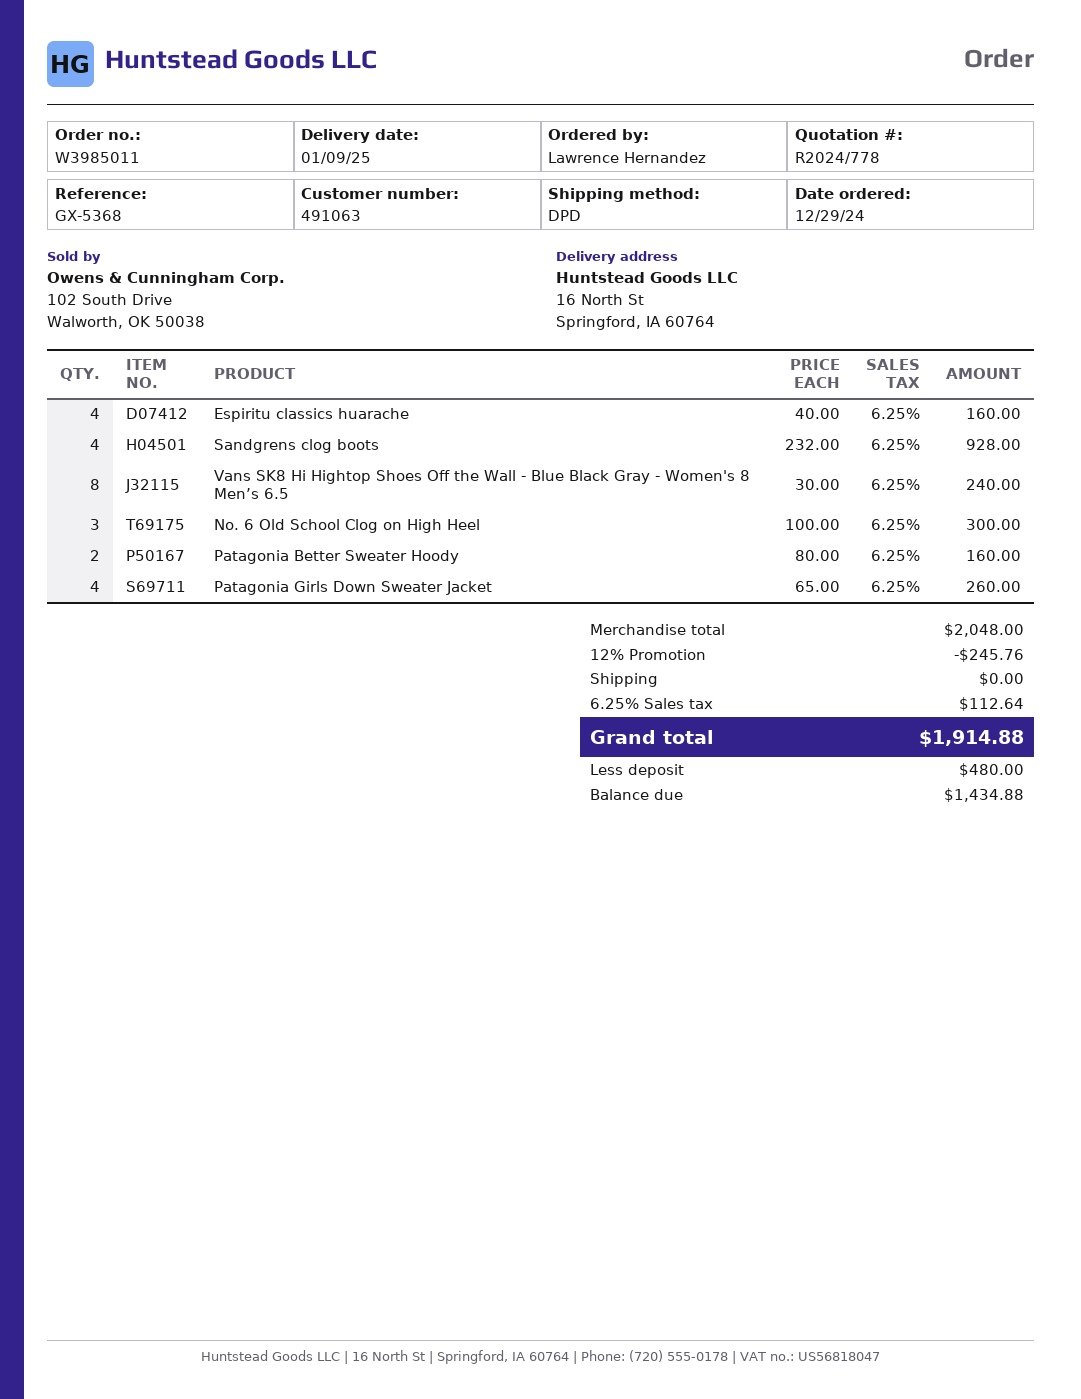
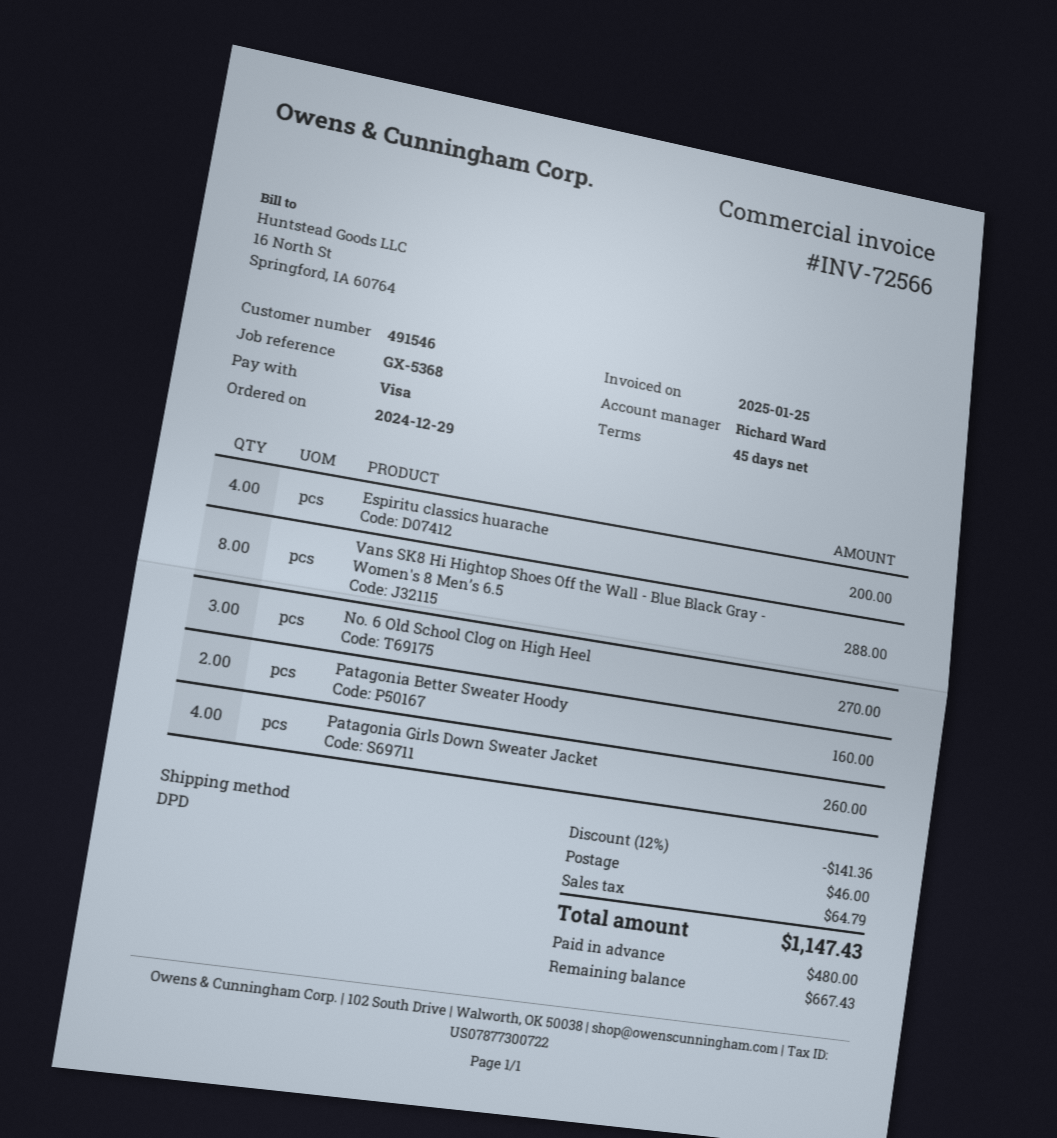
customer number: 491063 -> 491546
Espiritu classics huarache: 4 for 160.00 -> 4 for 200.00
Sandgrens clog boots: 4 for 928.00 -> none
Vans SK8 Hi Hightop Shoes Off the Wall - Blue Black Gray - Women's 8 Men’s 6.5: 8 for 240.00 -> 8 for 288.00
No. 6 Old School Clog on High Heel: 3 for 300.00 -> 3 for 270.00
discount: 12% = 245.76 -> 12% = 141.36
shipping: 0.00 -> 46.00
tax: 112.64 -> 64.79
total: 1914.88 -> 1147.43
balance: 1434.88 -> 667.43

